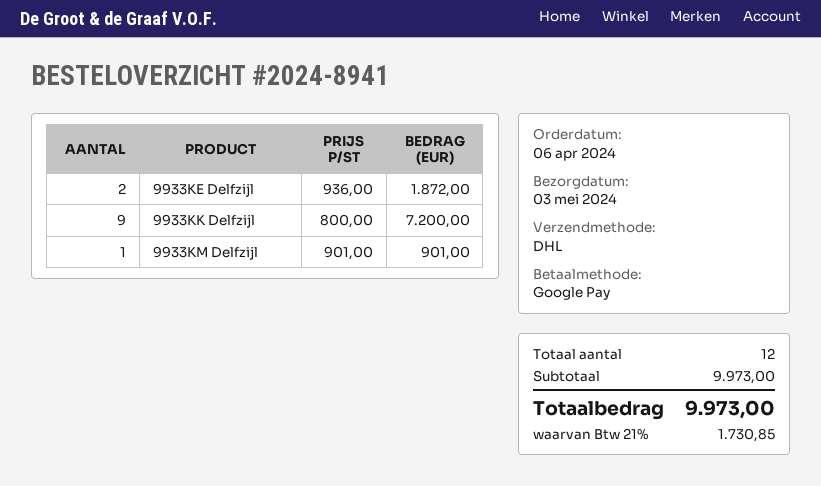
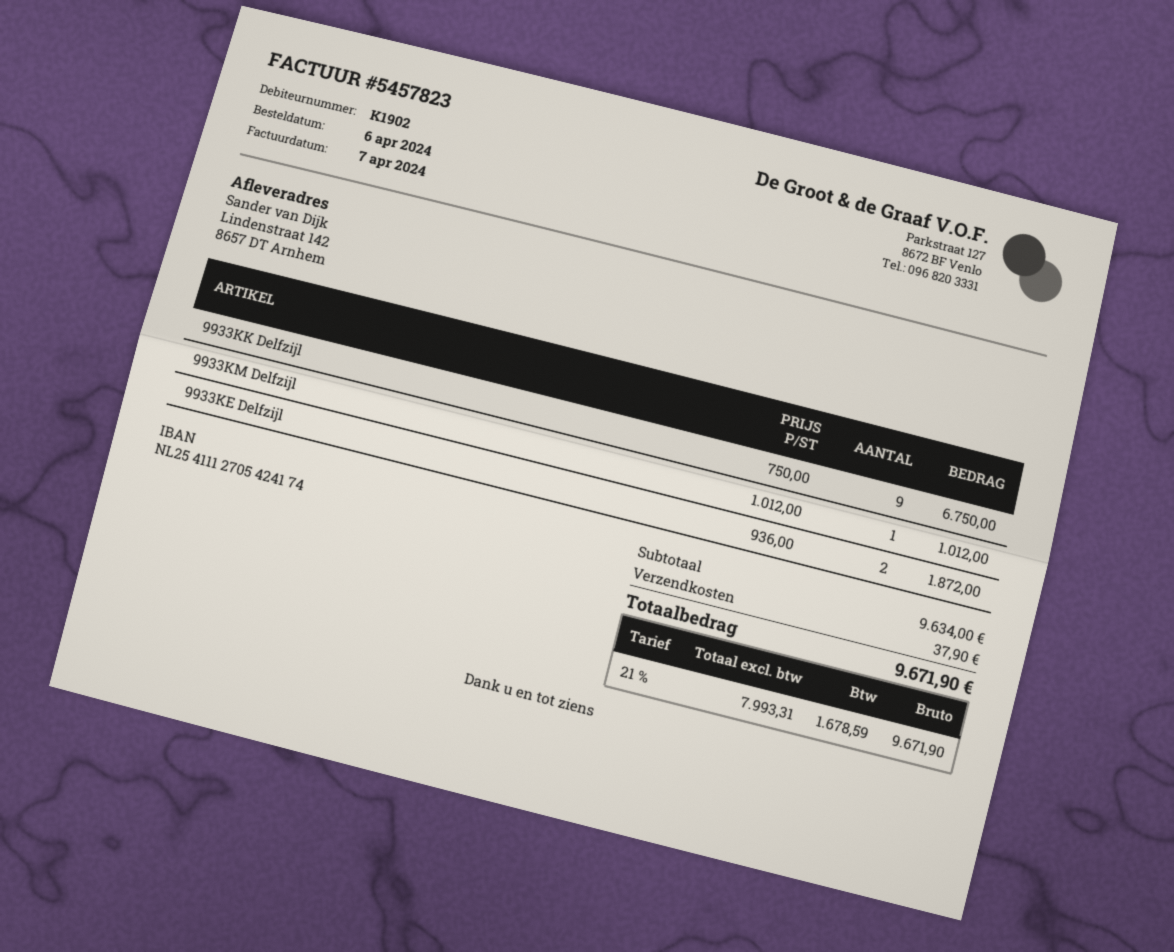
9933KK Delfzijl: 9 x 800.00 = 7200.00 -> 9 x 750.00 = 6750.00
9933KM Delfzijl: 1 x 901.00 = 901.00 -> 1 x 1012.00 = 1012.00
subtotal: 9973.00 -> 9634.00
shipping: none -> 37.90
tax: 21% = 1730.85 -> 21% = 1678.59
total: 9973.00 -> 9671.90

